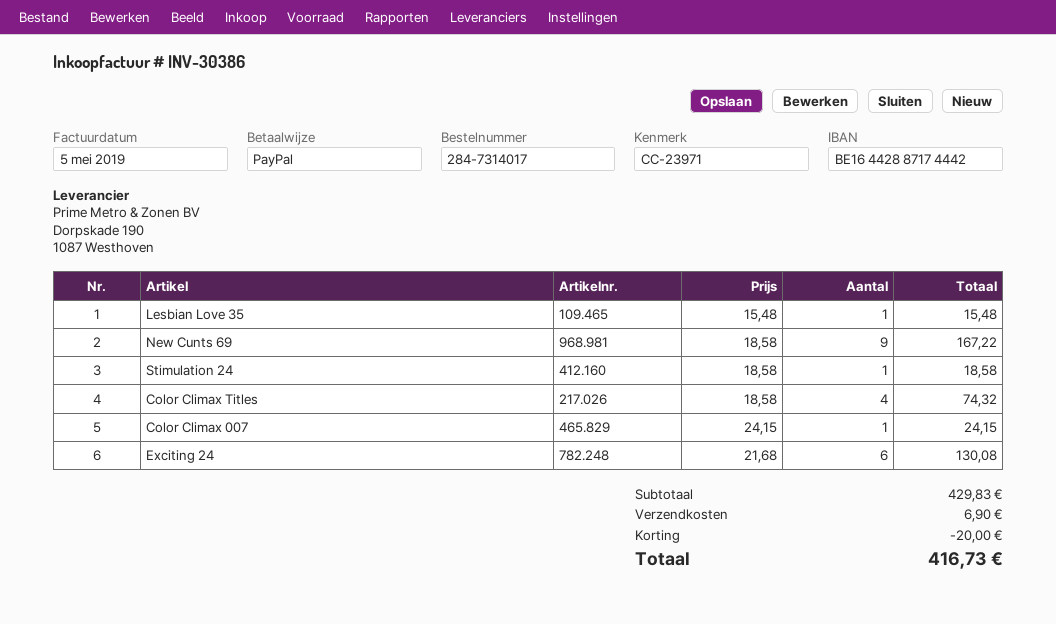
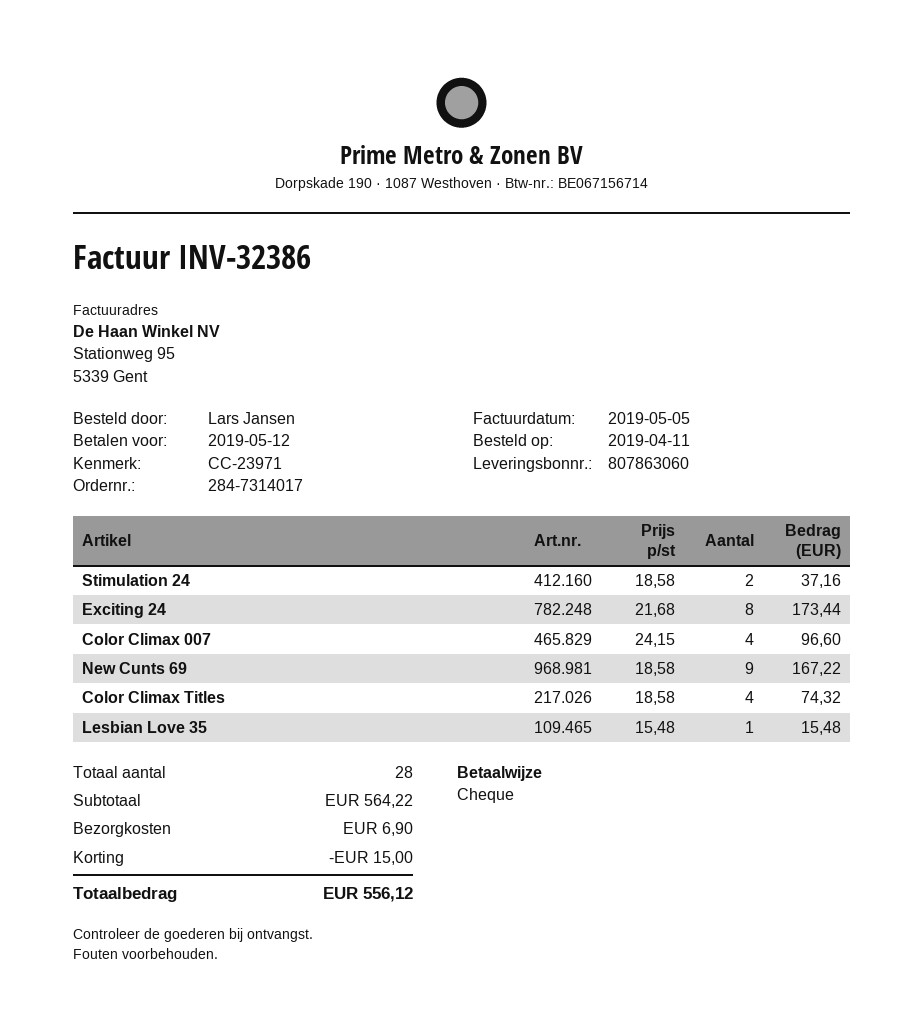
invoice number: INV-30386 -> INV-32386
payment method: PayPal -> cheque
Stimulation 24: 1 x 18.58 = 18.58 -> 2 x 18.58 = 37.16
Color Climax 007: 1 x 24.15 = 24.15 -> 4 x 24.15 = 96.60
Exciting 24: 6 x 21.68 = 130.08 -> 8 x 21.68 = 173.44
subtotal: 429.83 -> 564.22
discount: 20.00 -> 15.00
total: 416.73 -> 556.12

